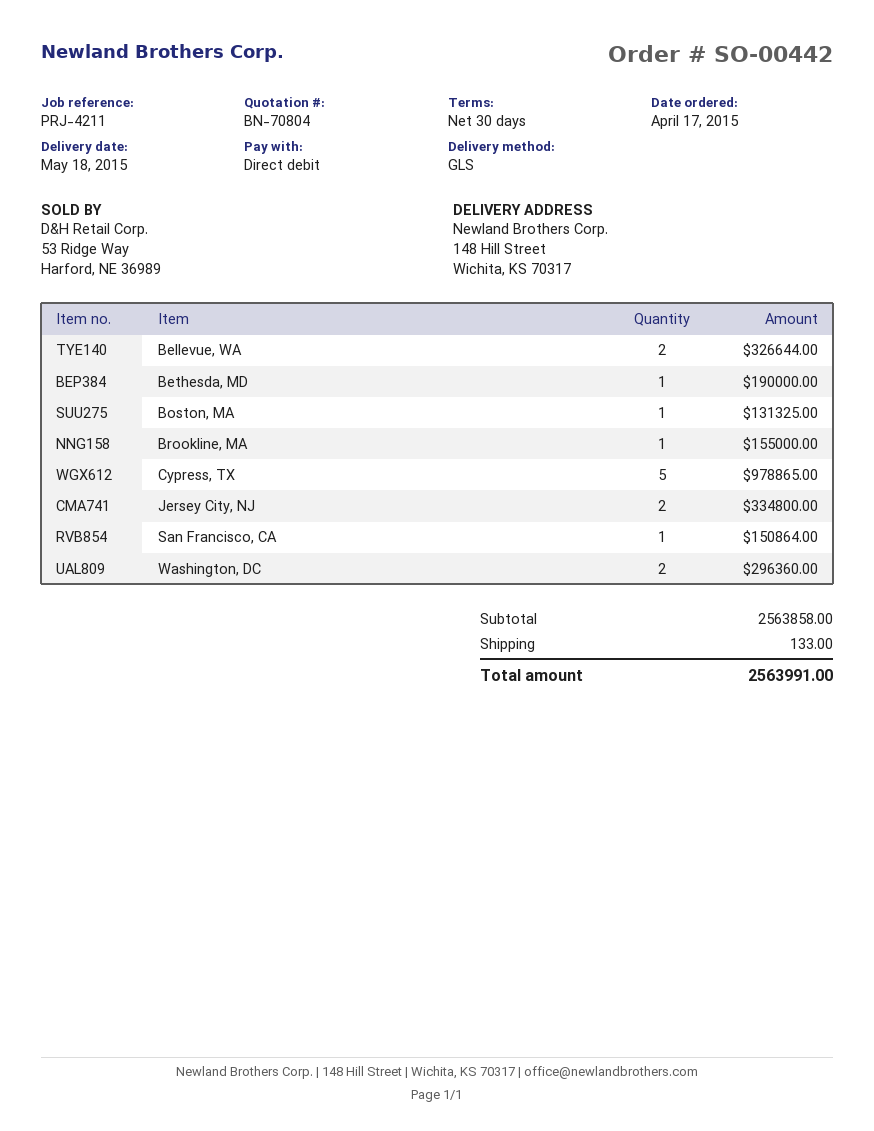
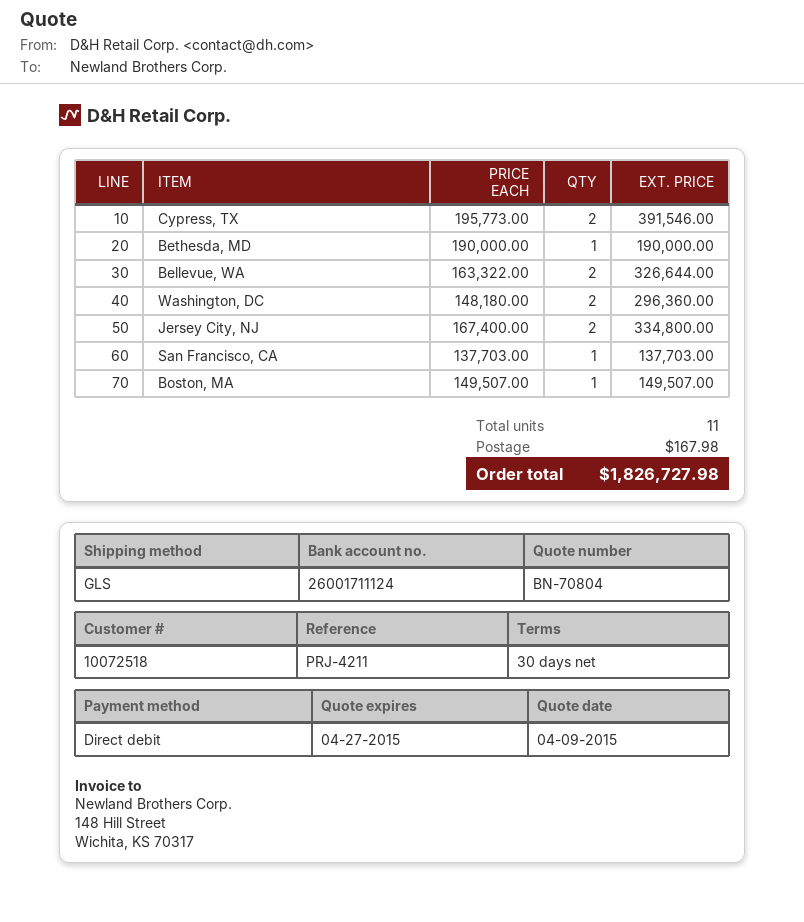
Boston, MA: 1 for 131325.00 -> 1 for 149507.00
Brookline, MA: 1 for 155000.00 -> none
Cypress, TX: 5 for 978865.00 -> 2 for 391546.00
San Francisco, CA: 1 for 150864.00 -> 1 for 137703.00
shipping: 133.00 -> 167.98
total: 2563991.00 -> 1826727.98

